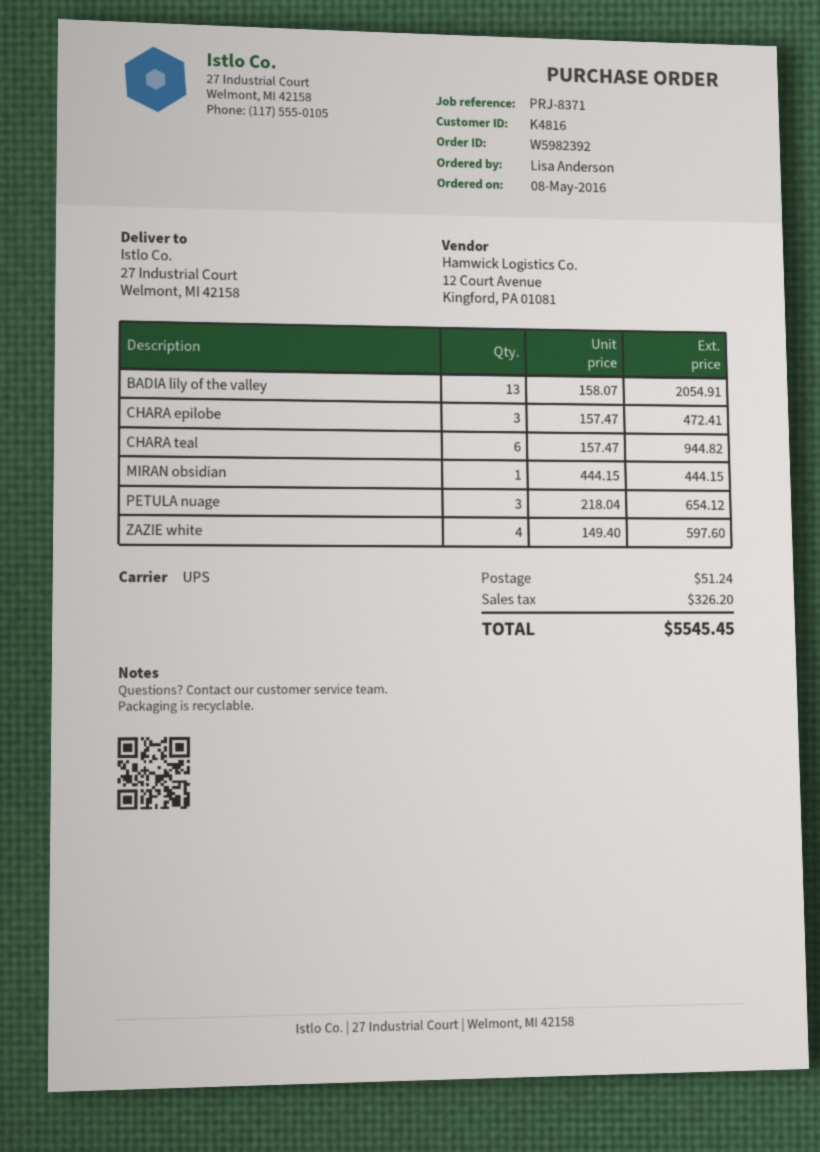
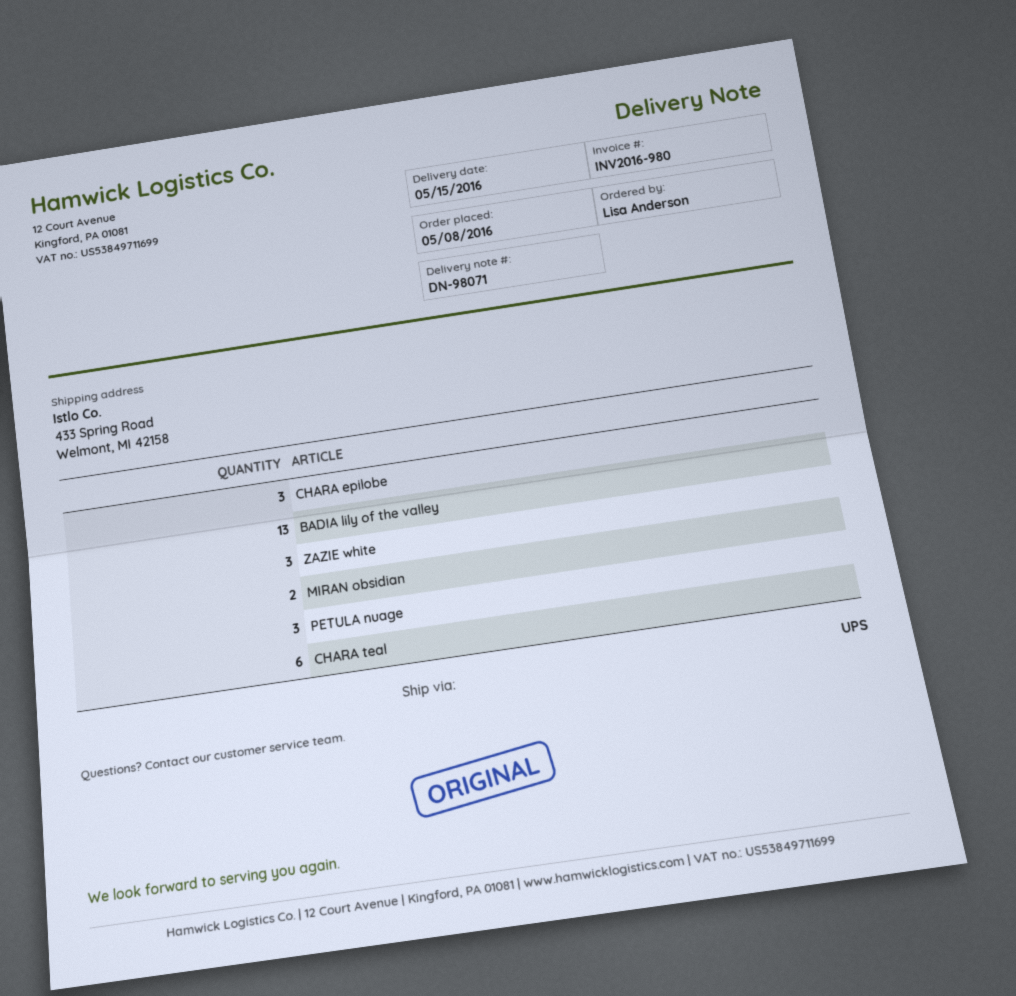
ship to: 27 Industrial Court, Welmont, MI 42158 -> 433 Spring Road, Welmont, MI 42158
MIRAN obsidian: 1 -> 2
ZAZIE white: 4 -> 3

